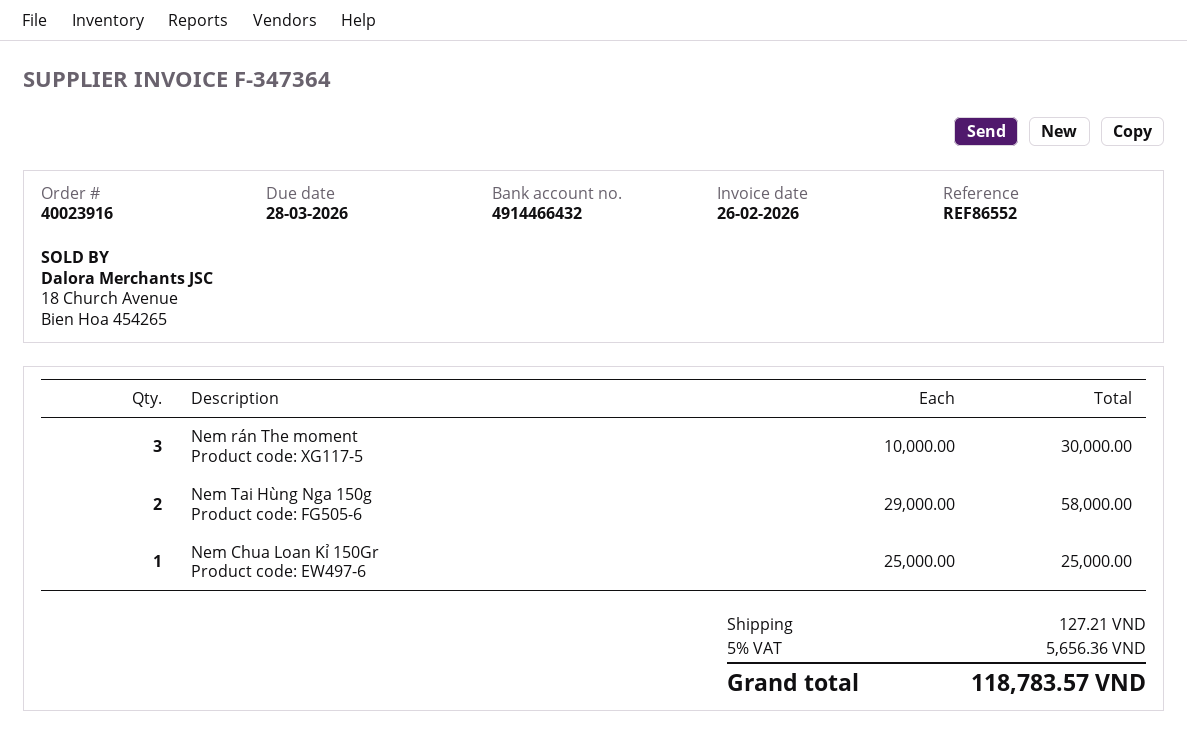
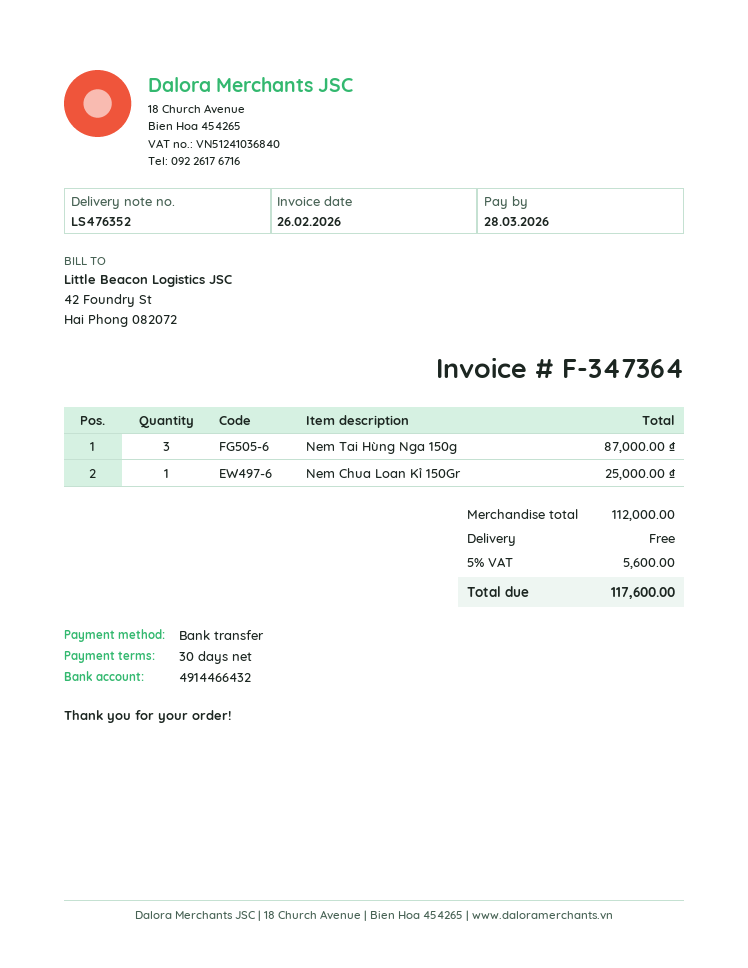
Nem rán The moment: 3 for 30000.00 -> none
Nem Tai Hùng Nga 150g: 2 for 58000.00 -> 3 for 87000.00
shipping: 127.21 -> 0.00
tax: 5% = 5656.36 -> 5% = 5600.00
total: 118783.57 -> 117600.00

